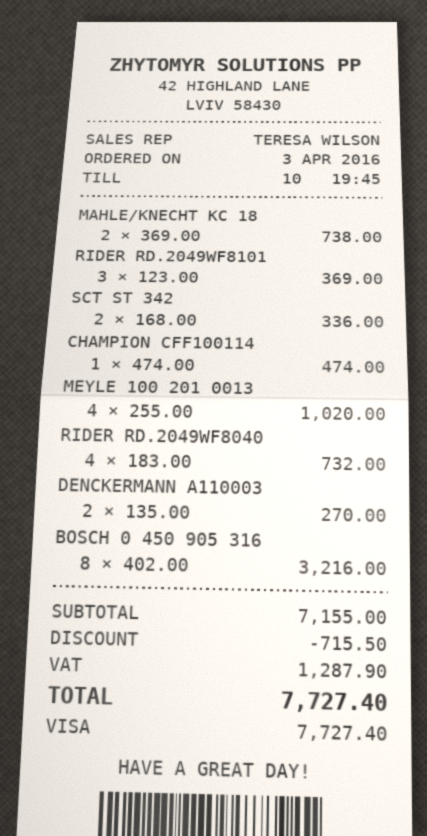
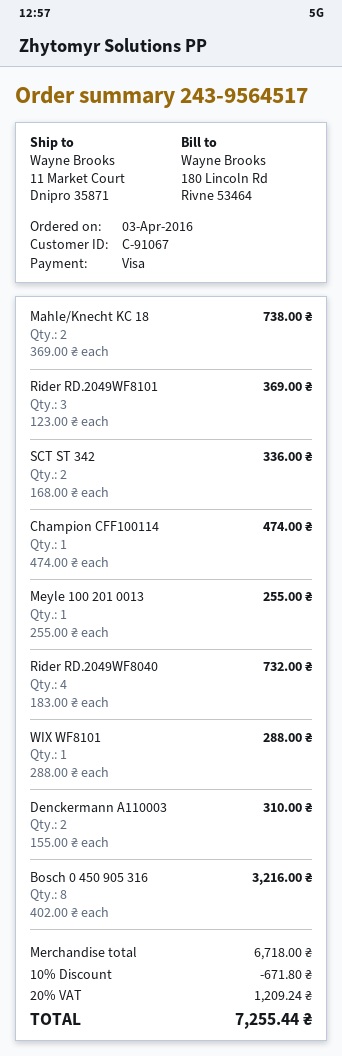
MEYLE 100 201 0013: 4 x 255.00 = 1020.00 -> 1 x 255.00 = 255.00
DENCKERMANN A110003: 2 x 135.00 = 270.00 -> 2 x 155.00 = 310.00
WIX WF8101: none -> 1 x 288.00 = 288.00
subtotal: 7155.00 -> 6718.00
discount: 715.50 -> 671.80
tax: 1287.90 -> 1209.24
total: 7727.40 -> 7255.44

